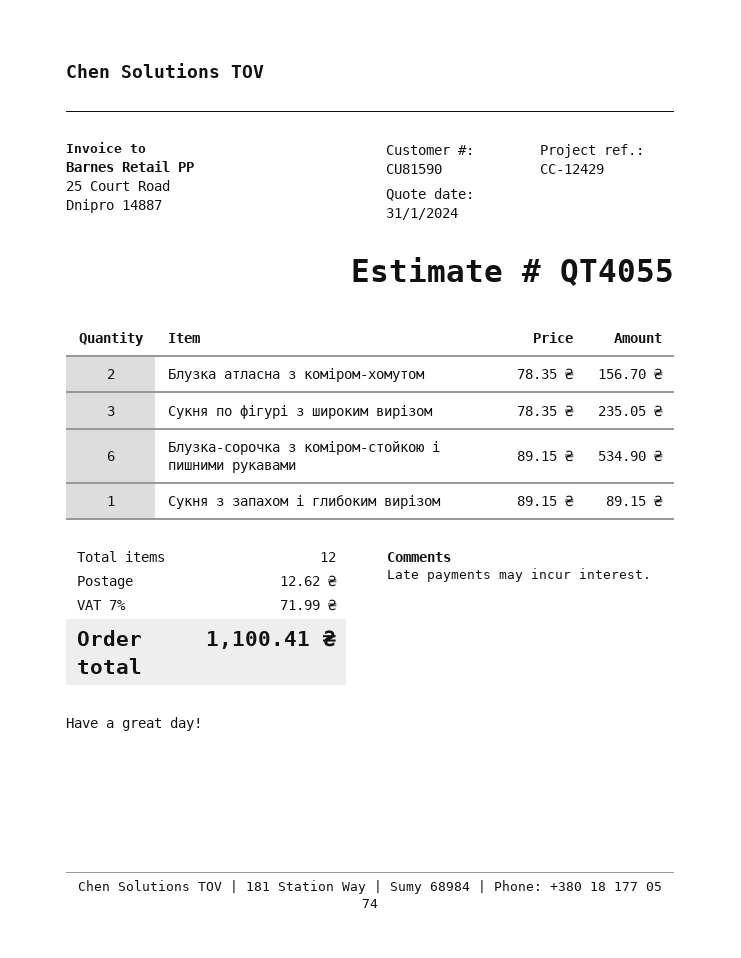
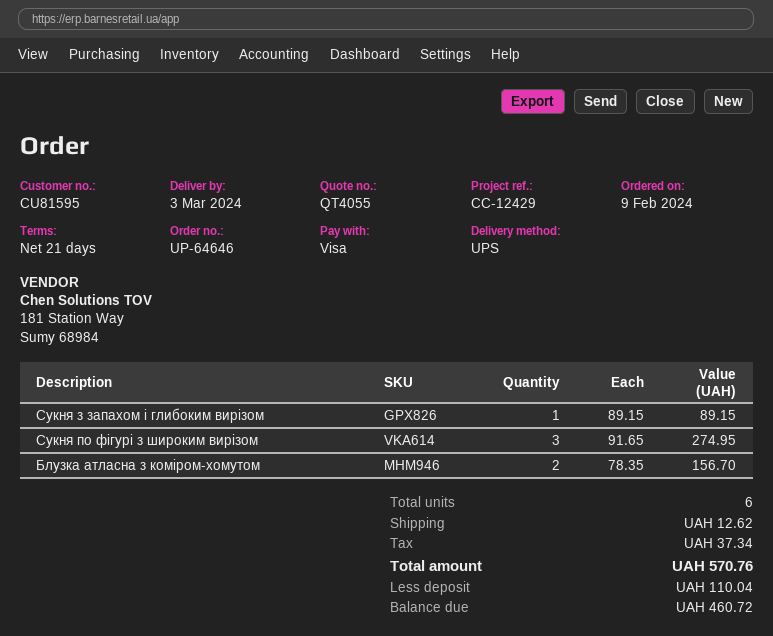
customer number: CU81590 -> CU81595
Сукня по фігурі з широким вирізом: 3 x 78.35 = 235.05 -> 3 x 91.65 = 274.95
Блузка-сорочка з коміром-стойкою і пишними рукавами: 6 x 89.15 = 534.90 -> none
total quantity: 12 -> 6
tax: 71.99 -> 37.34
total: 1100.41 -> 570.76

